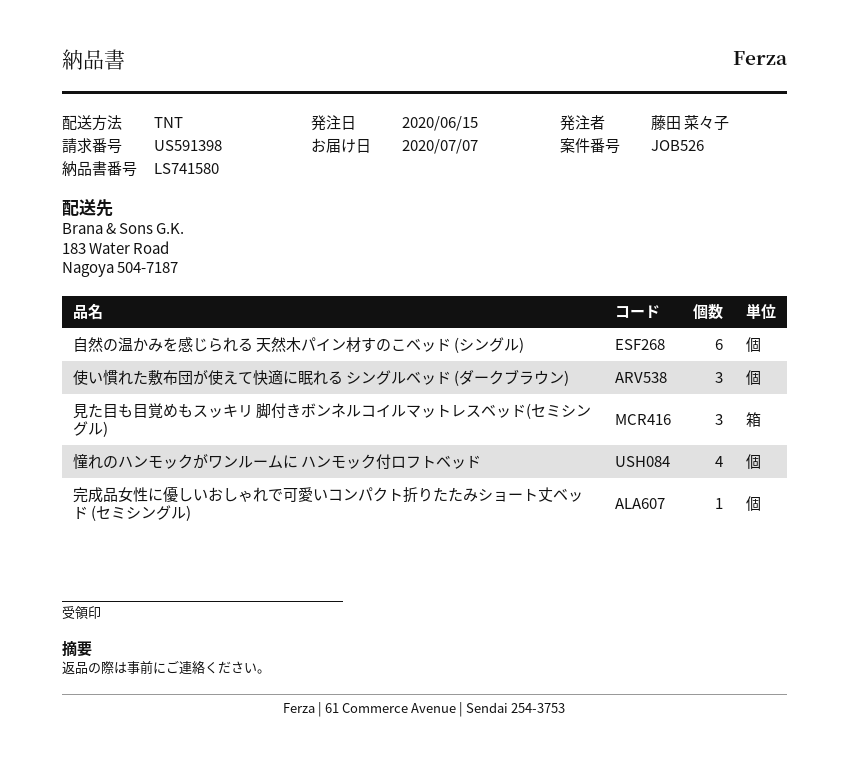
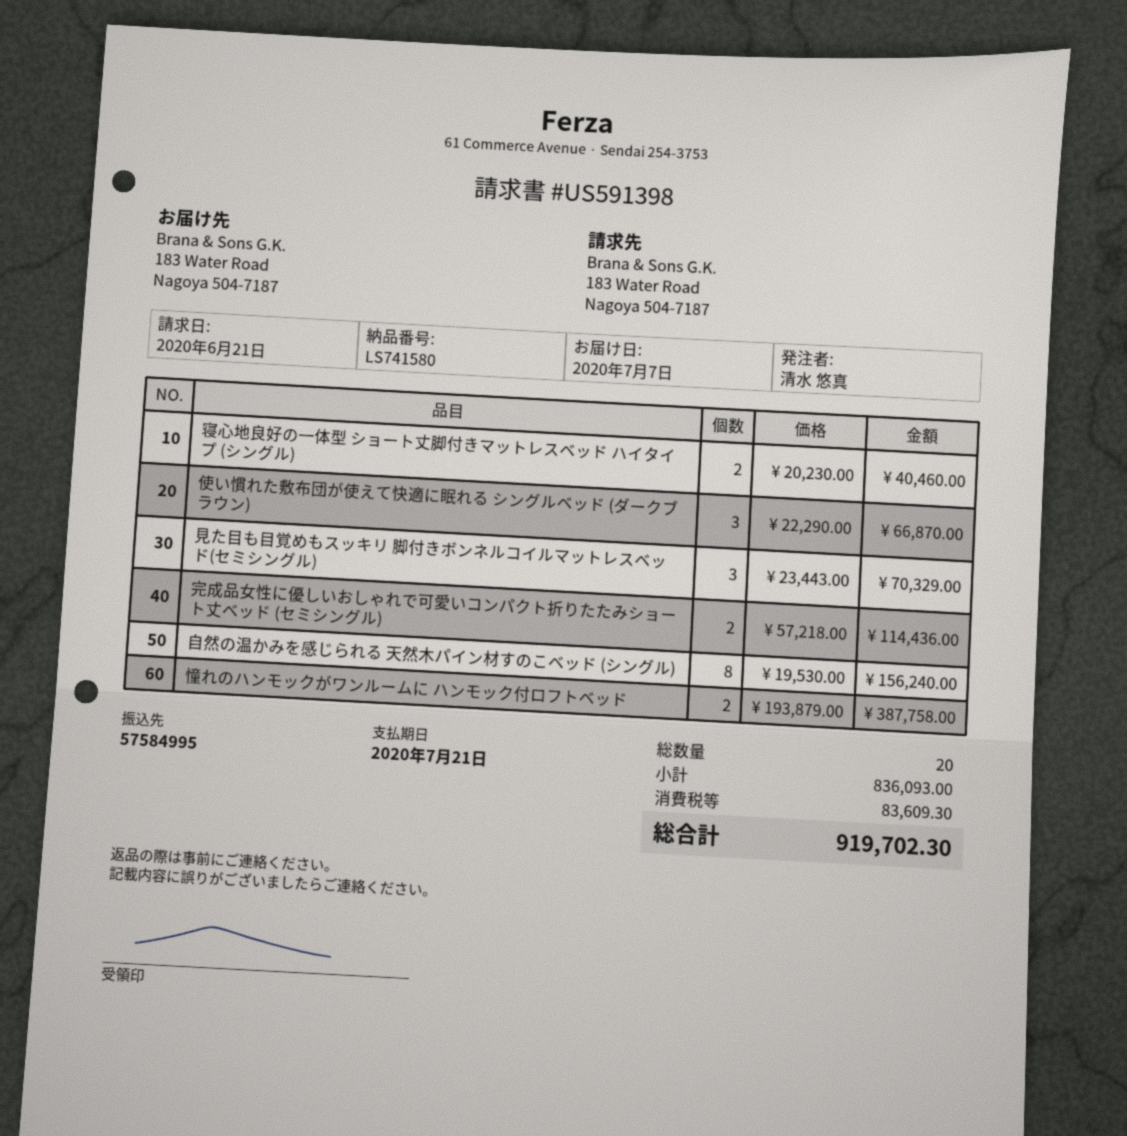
ordered by: 藤田 菜々子 -> 清水 悠真
自然の温かみを感じられる 天然木パイン材すのこベッド (シングル): 6 -> 8
憧れのハンモックがワンルームに ハンモック付ロフトベッド: 4 -> 2
完成品女性に優しいおしゃれで可愛いコンパクト折りたたみショート丈ベッド (セミシングル): 1 -> 2
寝心地良好の一体型 ショート丈脚付きマットレスベッド ハイタイプ (シングル): none -> 2

